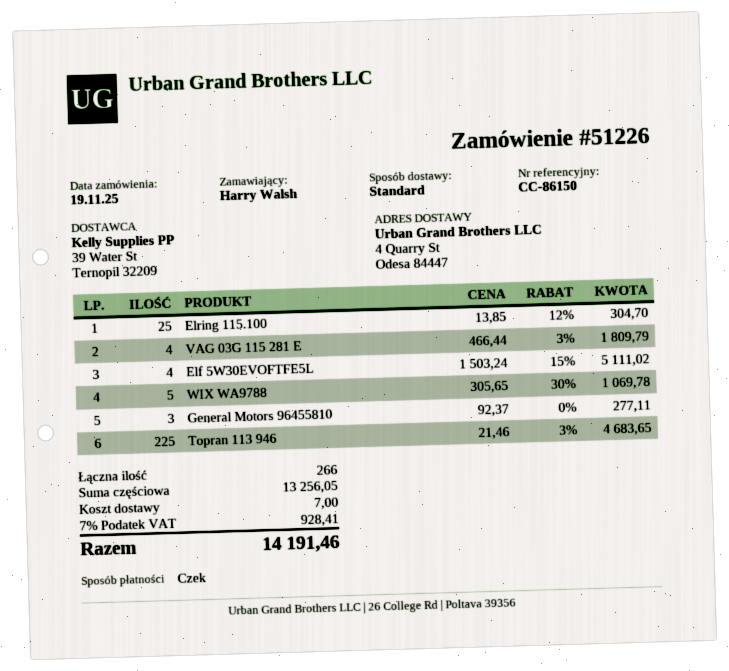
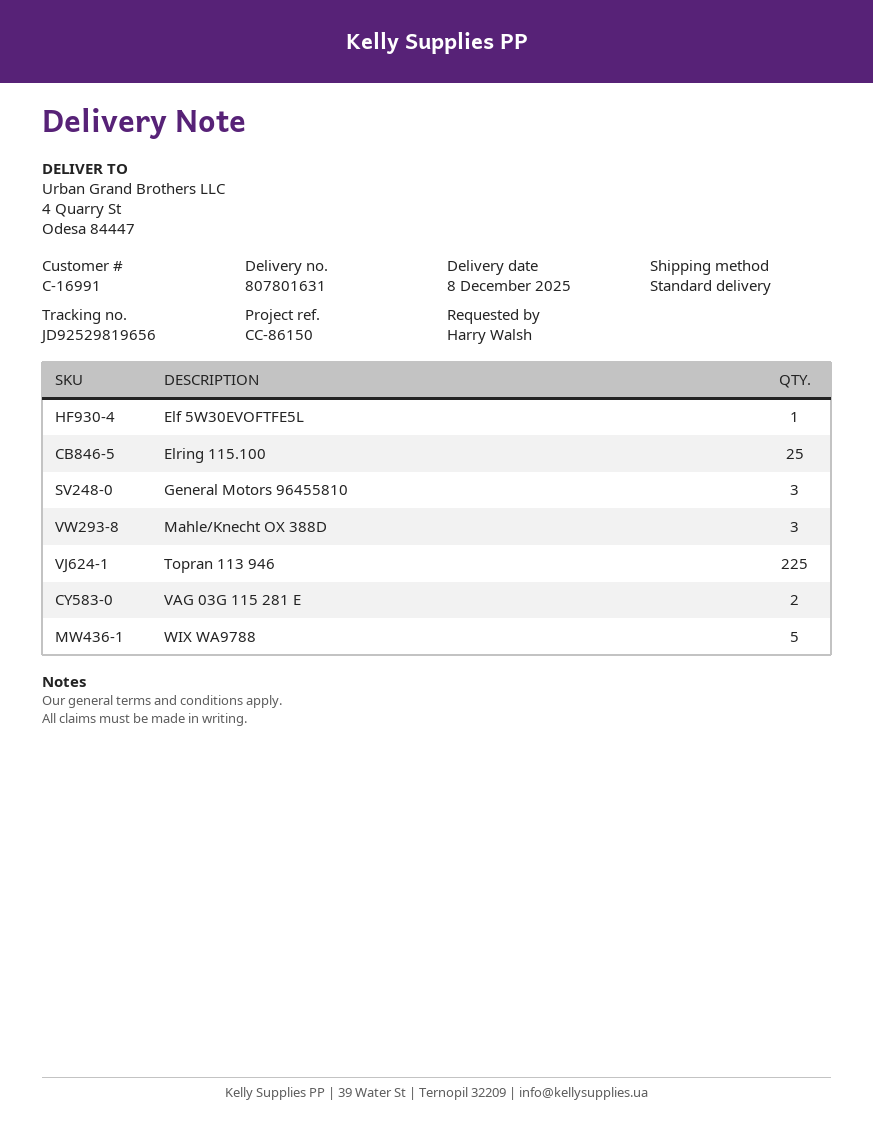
VAG 03G 115 281 E: 4 -> 2
Elf 5W30EVOFTFE5L: 4 -> 1
Mahle/Knecht OX 388D: none -> 3

